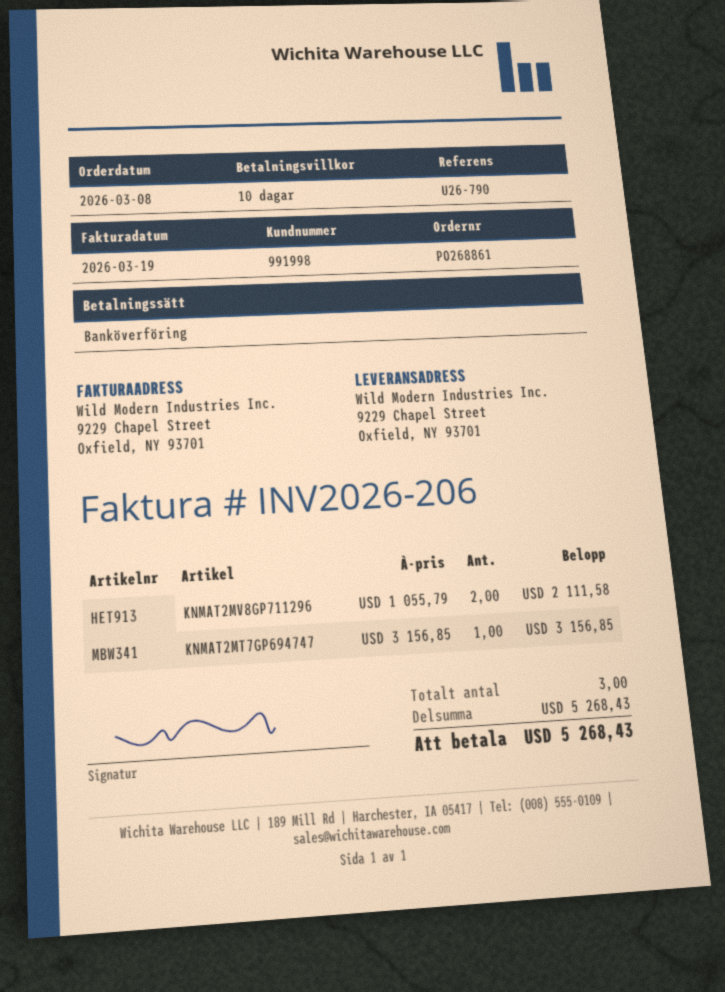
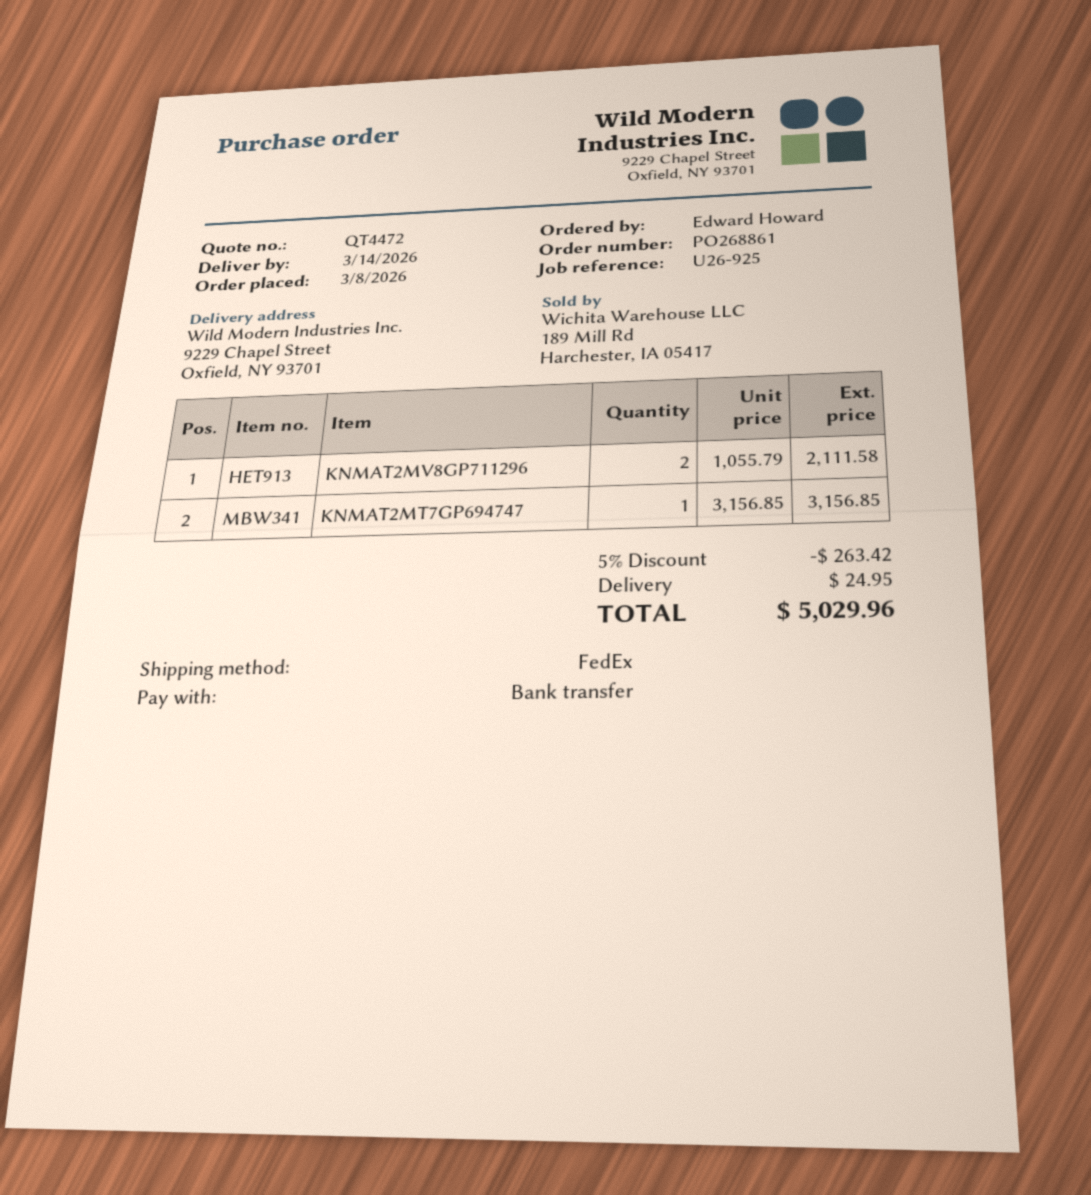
reference: U26-790 -> U26-925
discount: none -> 5% = 263.42
shipping: none -> 24.95
total: 5268.43 -> 5029.96

